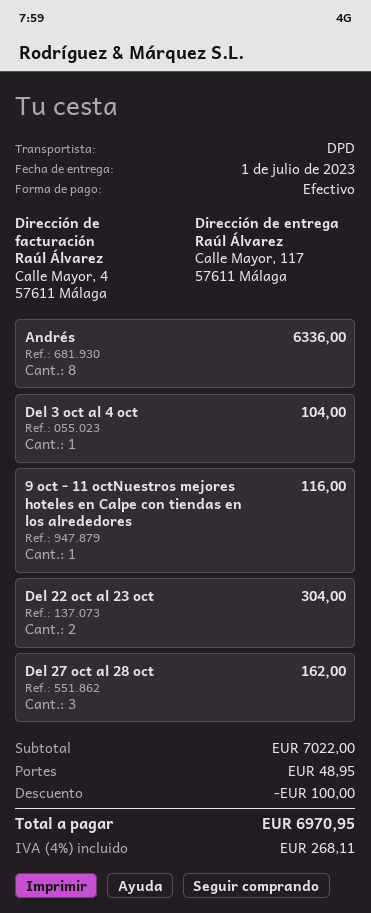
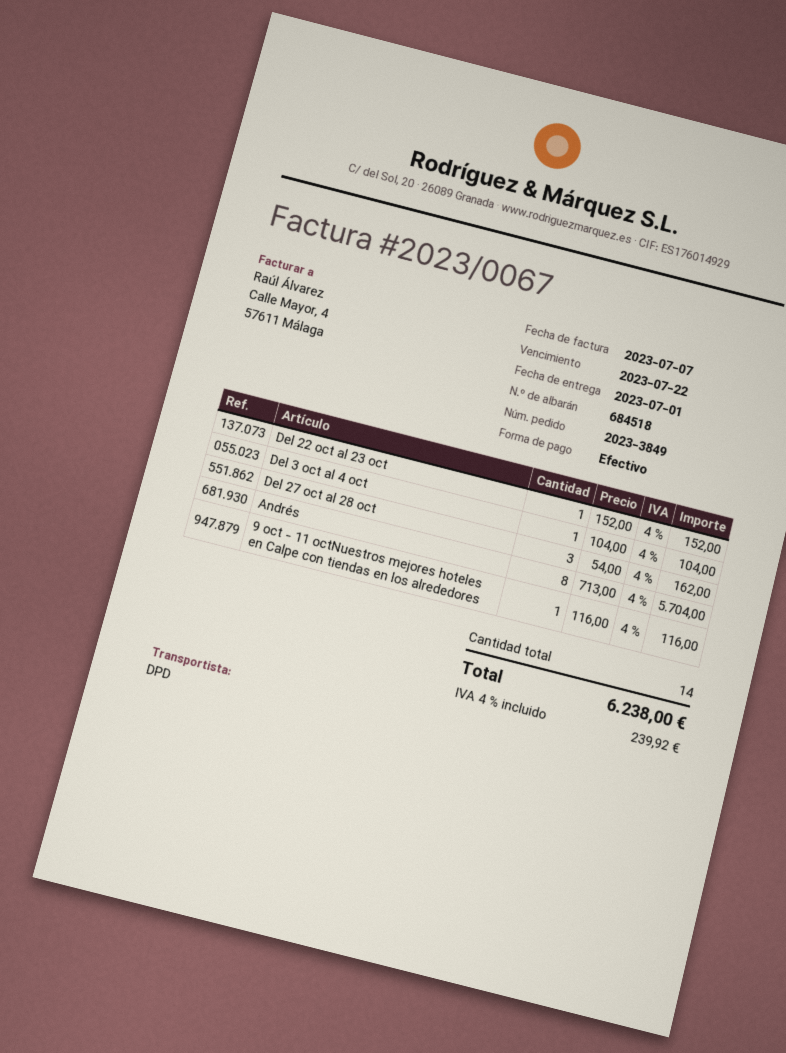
Andrés: 8 for 6336.00 -> 8 for 5704.00
Del 22 oct al 23 oct: 2 for 304.00 -> 1 for 152.00
discount: 100.00 -> none
shipping: 48.95 -> none
tax: 4% = 268.11 -> 4% = 239.92
total: 6970.95 -> 6238.00

